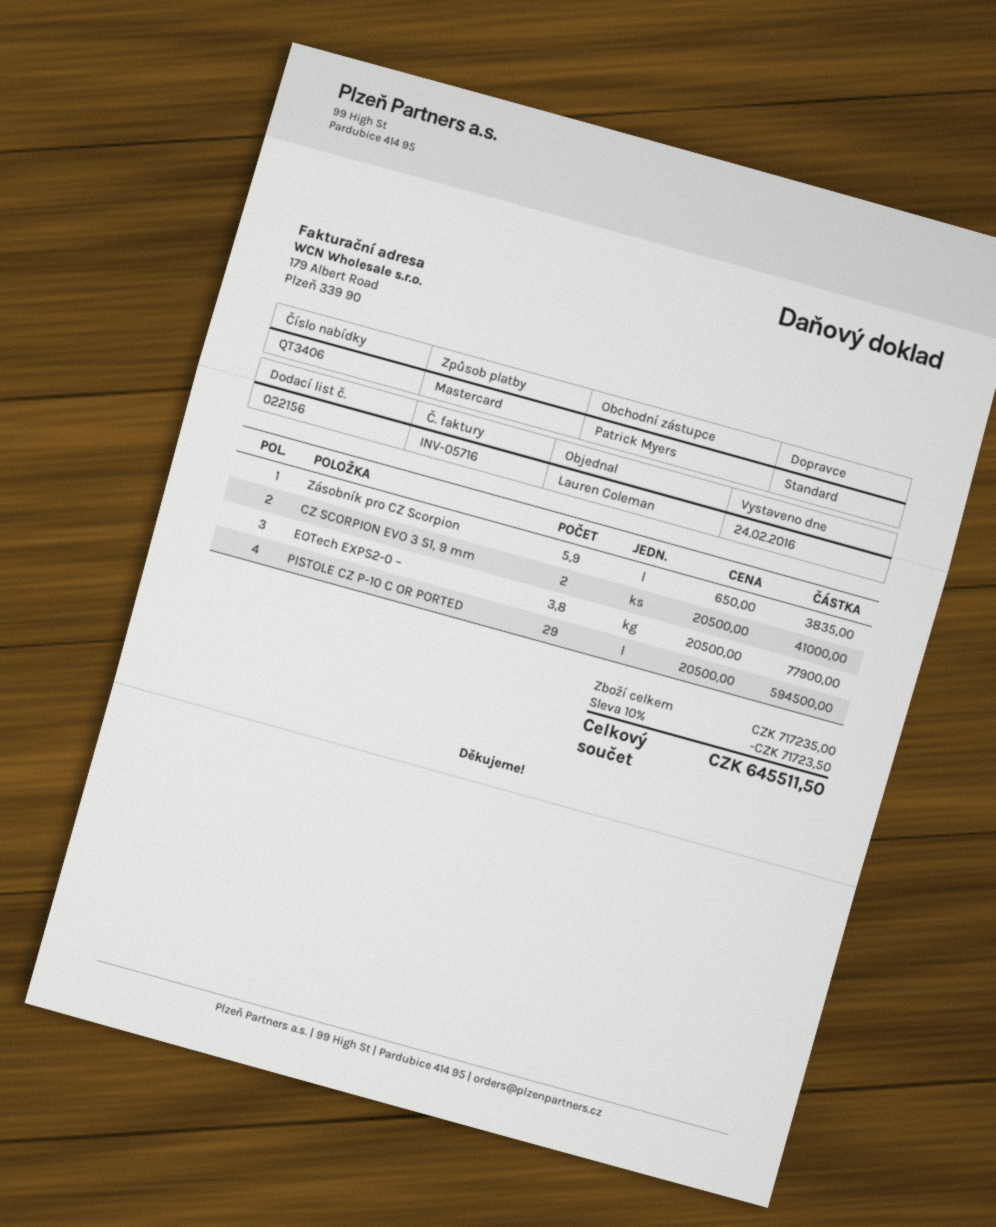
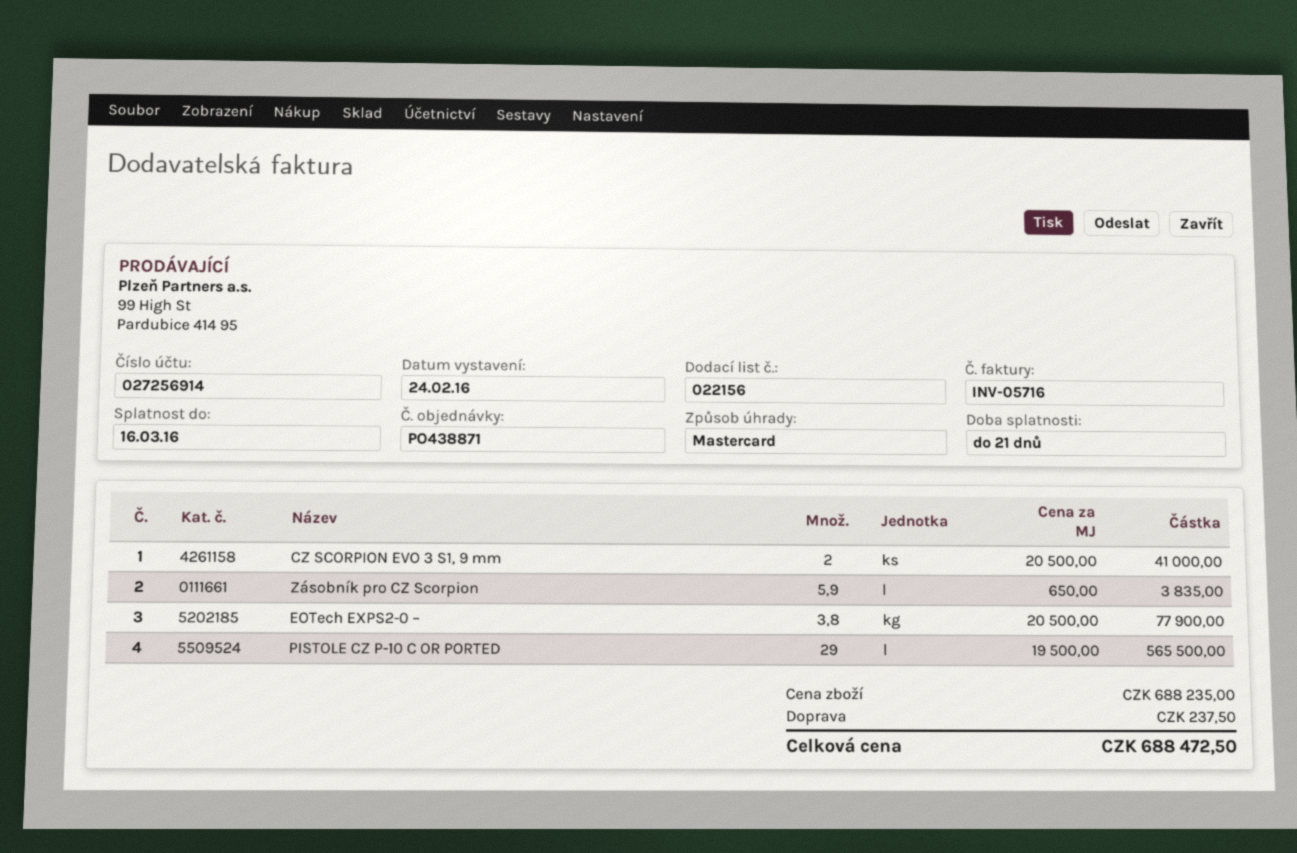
PISTOLE CZ P-10 C OR PORTED: 29 x 20500.00 = 594500.00 -> 29 x 19500.00 = 565500.00
subtotal: 717235.00 -> 688235.00
discount: 10% = 71723.50 -> none
shipping: none -> 237.50
total: 645511.50 -> 688472.50

